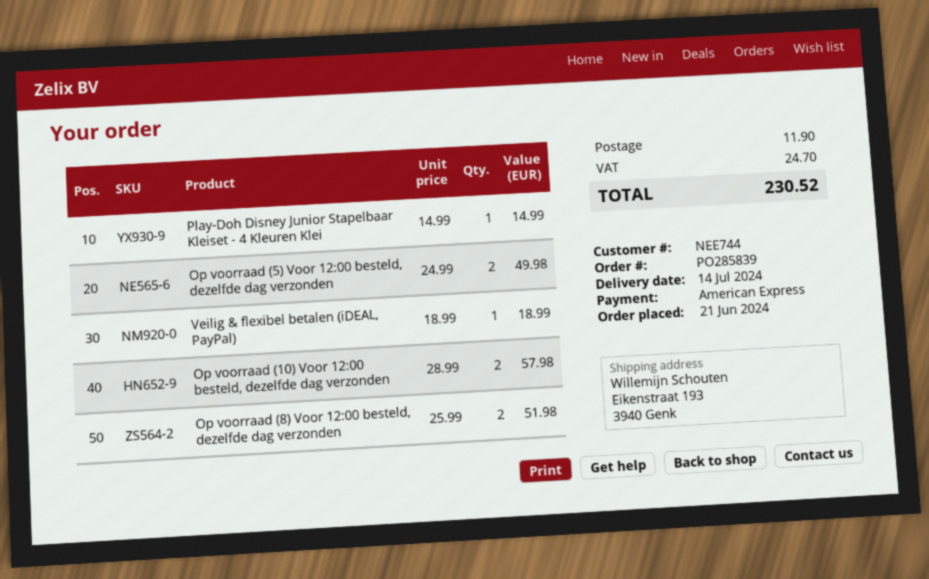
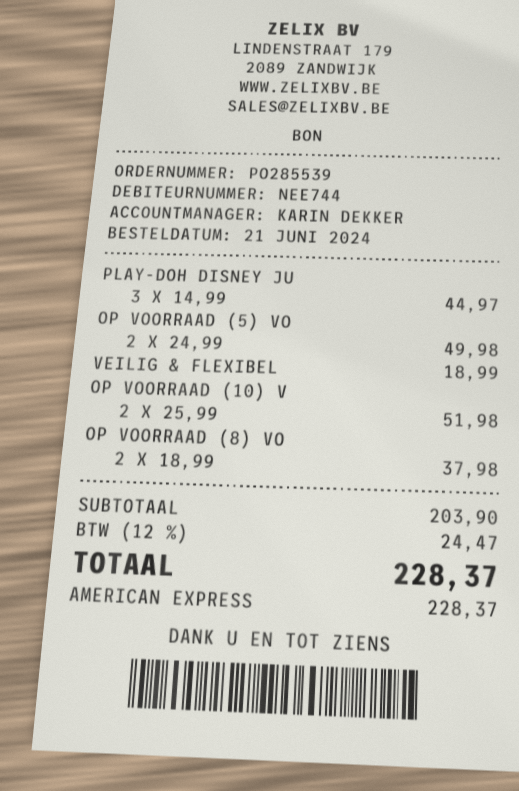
order number: PO285839 -> PO285539
Play-Doh Disney Junior Stapelbaar Kleiset - 4 Kleuren Klei: 1 x 14.99 = 14.99 -> 3 x 14.99 = 44.97
Op voorraad (10) Voor 12:00 besteld, dezelfde dag verzonden: 2 x 28.99 = 57.98 -> 2 x 25.99 = 51.98
Op voorraad (8) Voor 12:00 besteld, dezelfde dag verzonden: 2 x 25.99 = 51.98 -> 2 x 18.99 = 37.98
shipping: 11.90 -> none
tax: 24.70 -> 24.47
total: 230.52 -> 228.37

